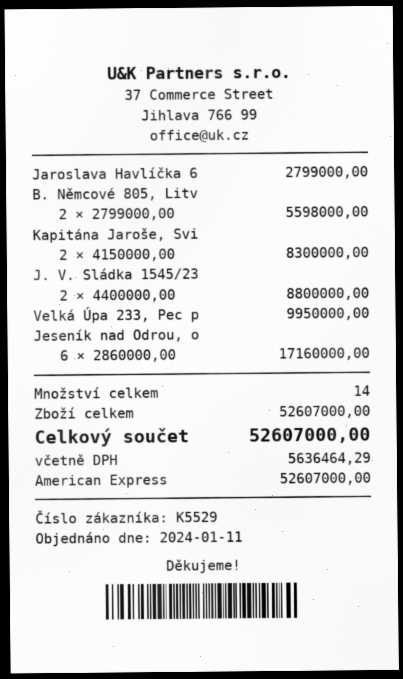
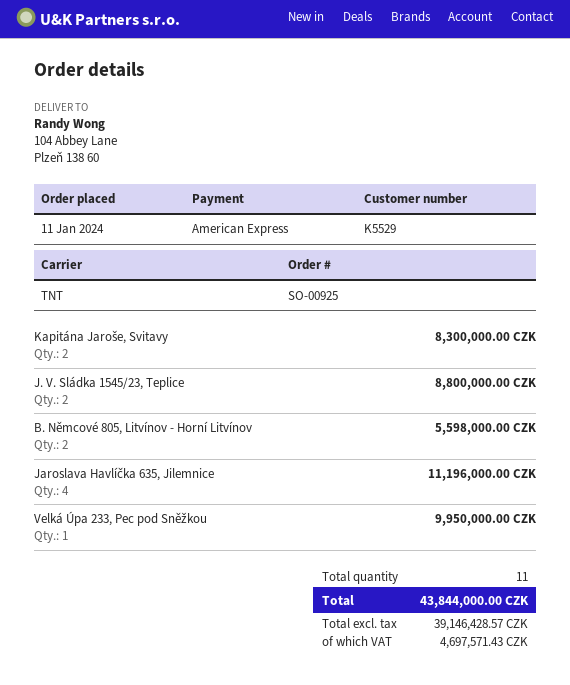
Jaroslava Havlíčka 6: 1 for 2799000.00 -> 4 for 11196000.00
Jeseník nad Odrou, o: 6 for 17160000.00 -> none
total quantity: 14 -> 11
tax: 5636464.29 -> 4697571.43
total: 52607000.00 -> 43844000.00

